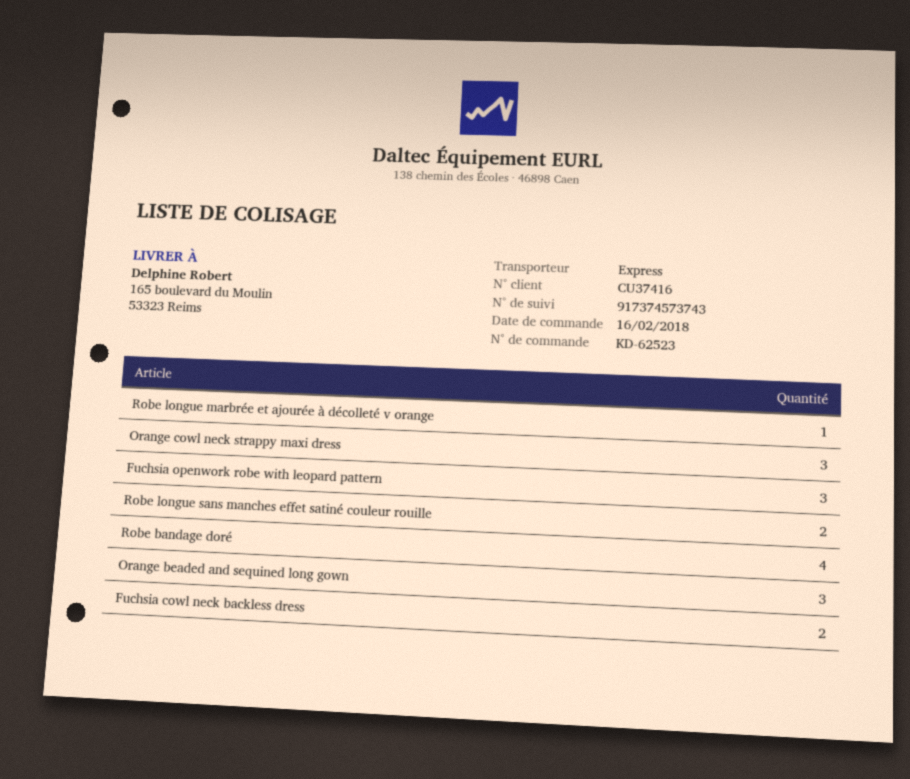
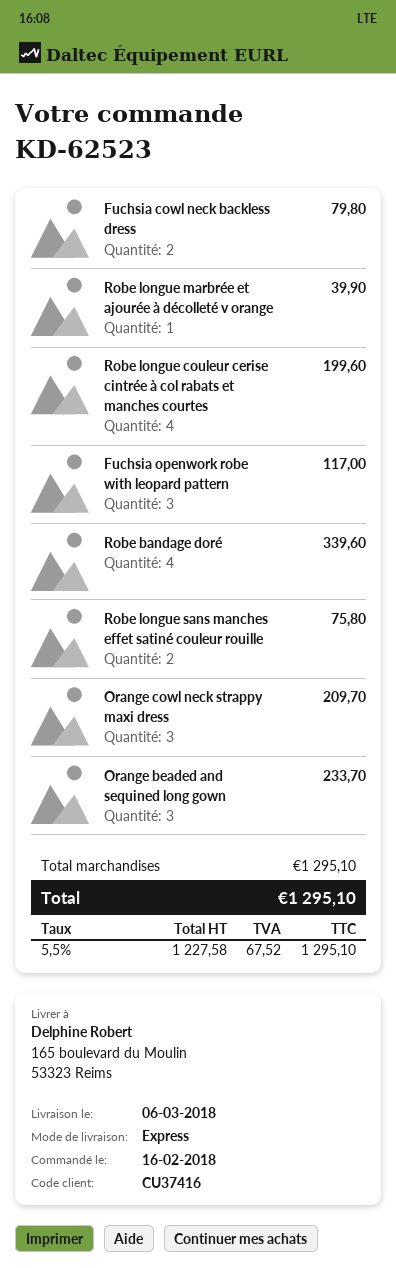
Robe longue couleur cerise cintrée à col rabats et manches courtes: none -> 4

